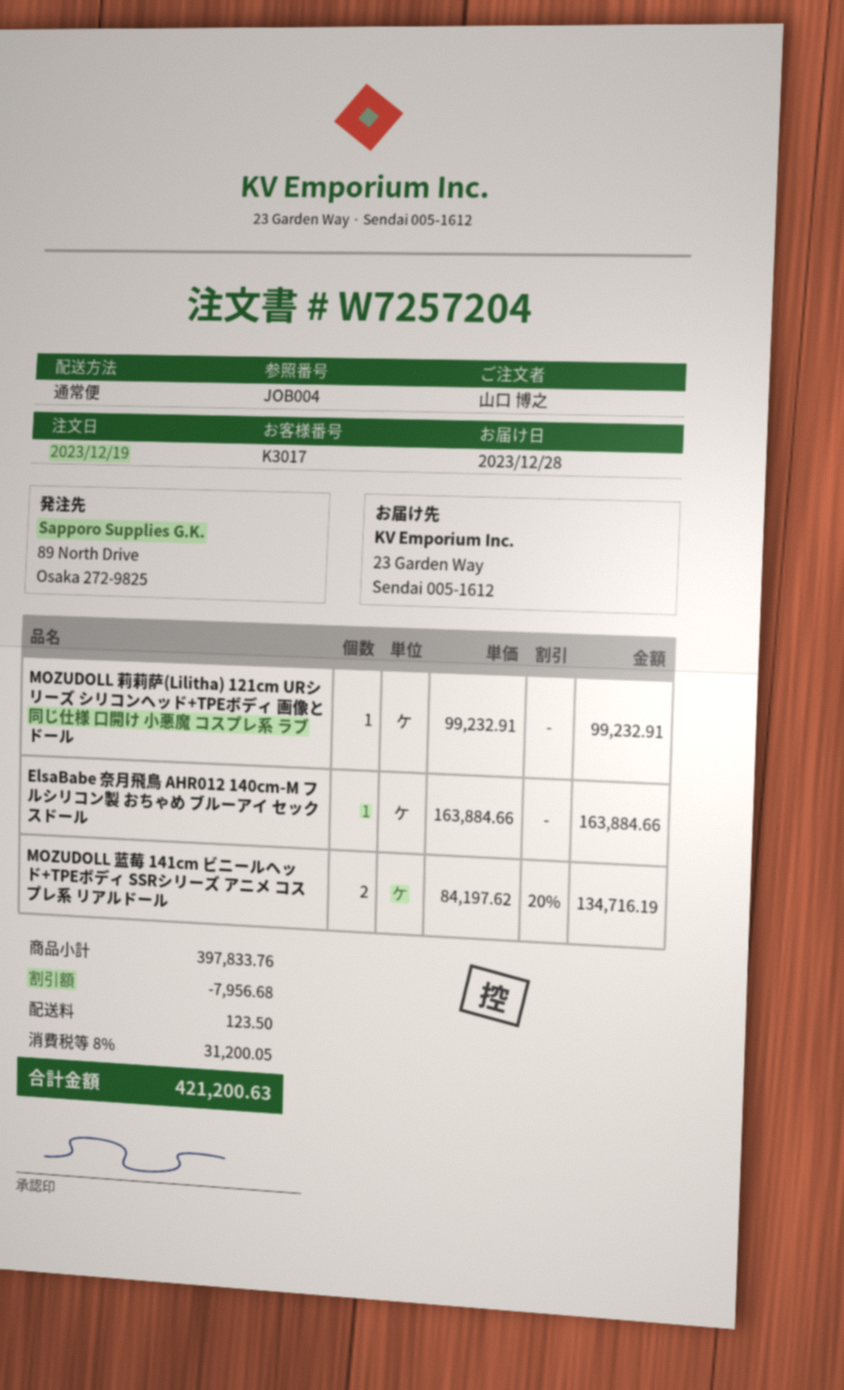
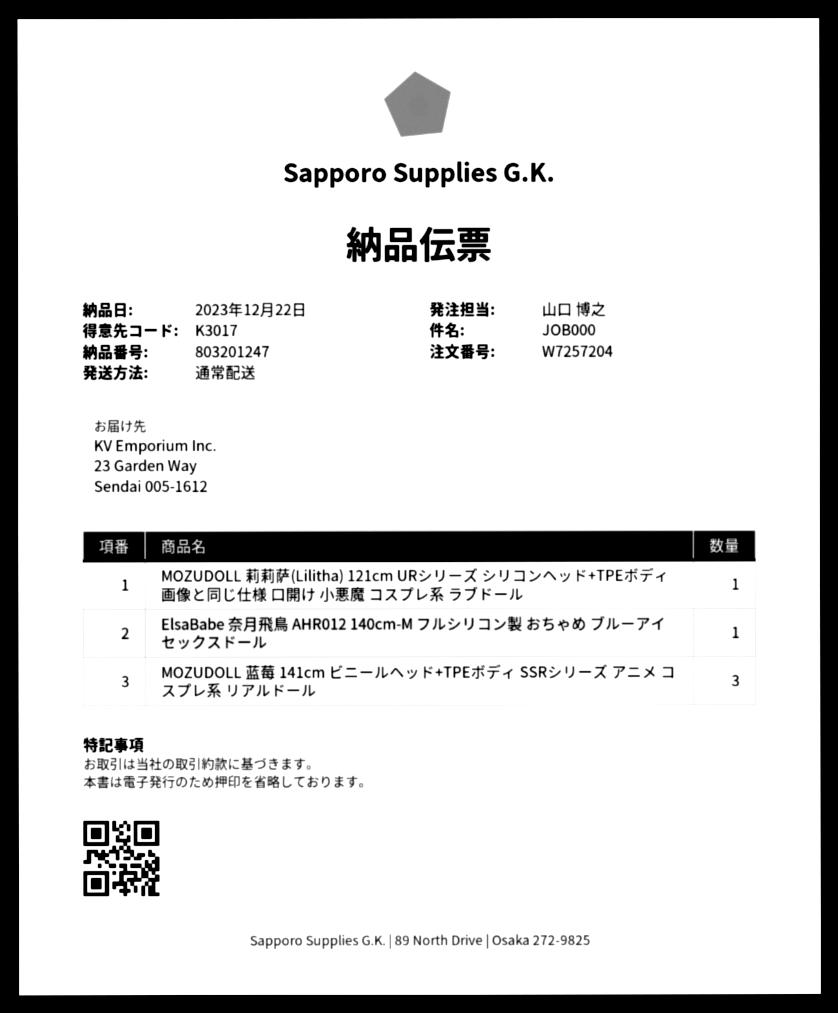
delivery date: 2023-12-28 -> 2023-12-22
reference: JOB004 -> JOB000
MOZUDOLL 蓝莓 141cm ビニールヘッド+TPEボディ SSRシリーズ アニメ コスプレ系 リアルドール: 2 -> 3

